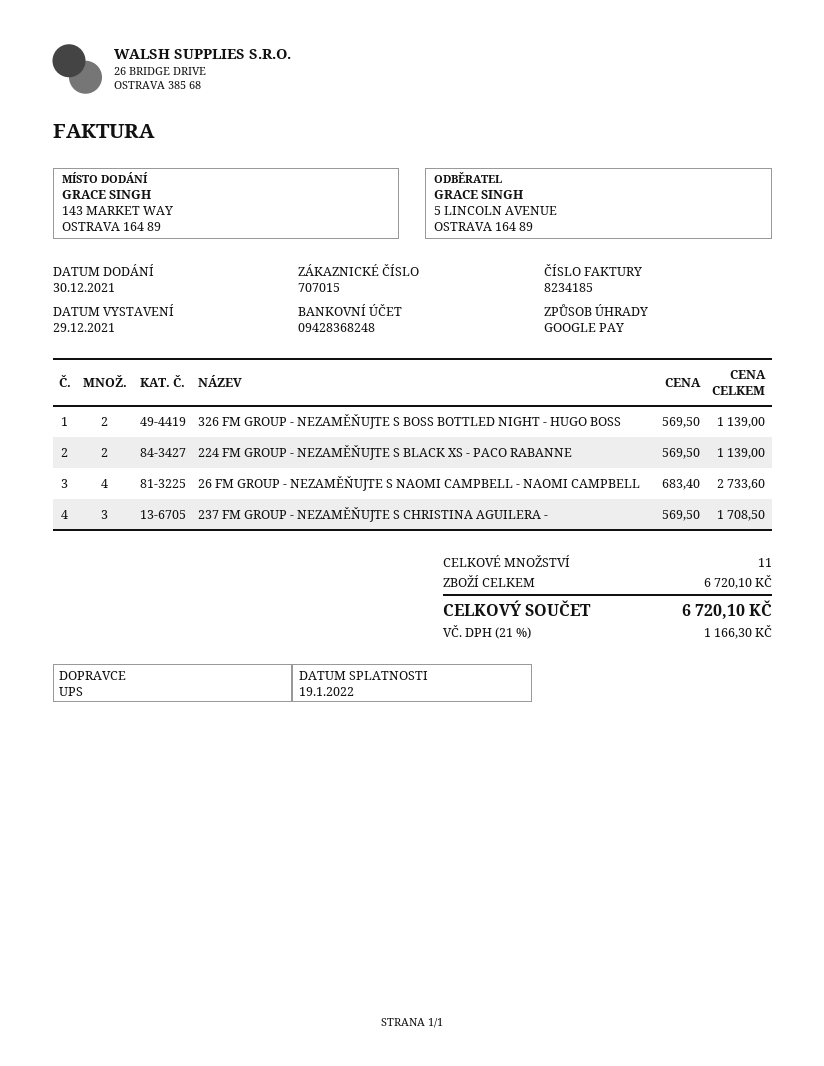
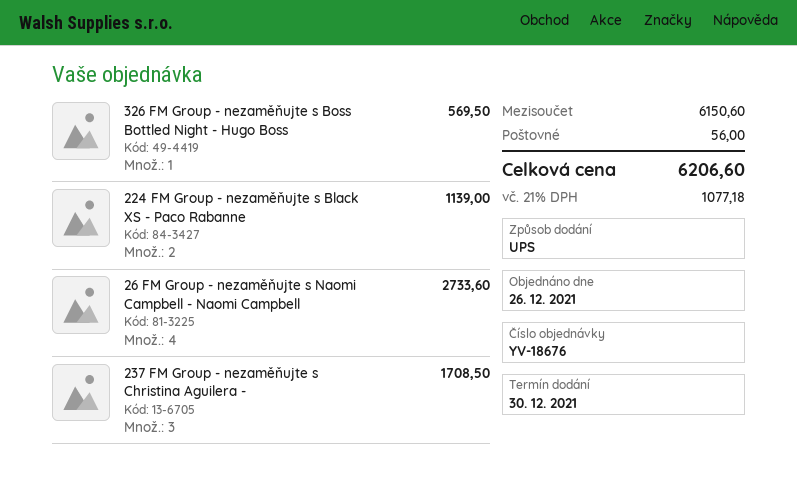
326 FM GROUP - NEZAMĚŇUJTE S BOSS BOTTLED NIGHT - HUGO BOSS: 2 for 1139.00 -> 1 for 569.50
subtotal: 6720.10 -> 6150.60
shipping: none -> 56.00
tax: 21% = 1166.30 -> 21% = 1077.18
total: 6720.10 -> 6206.60

